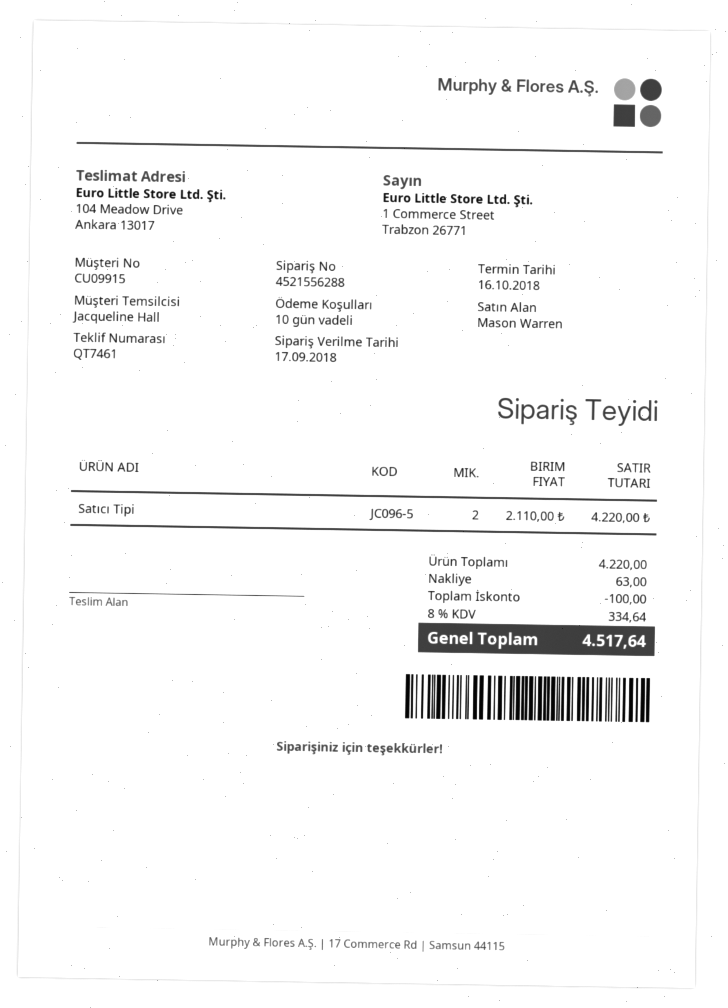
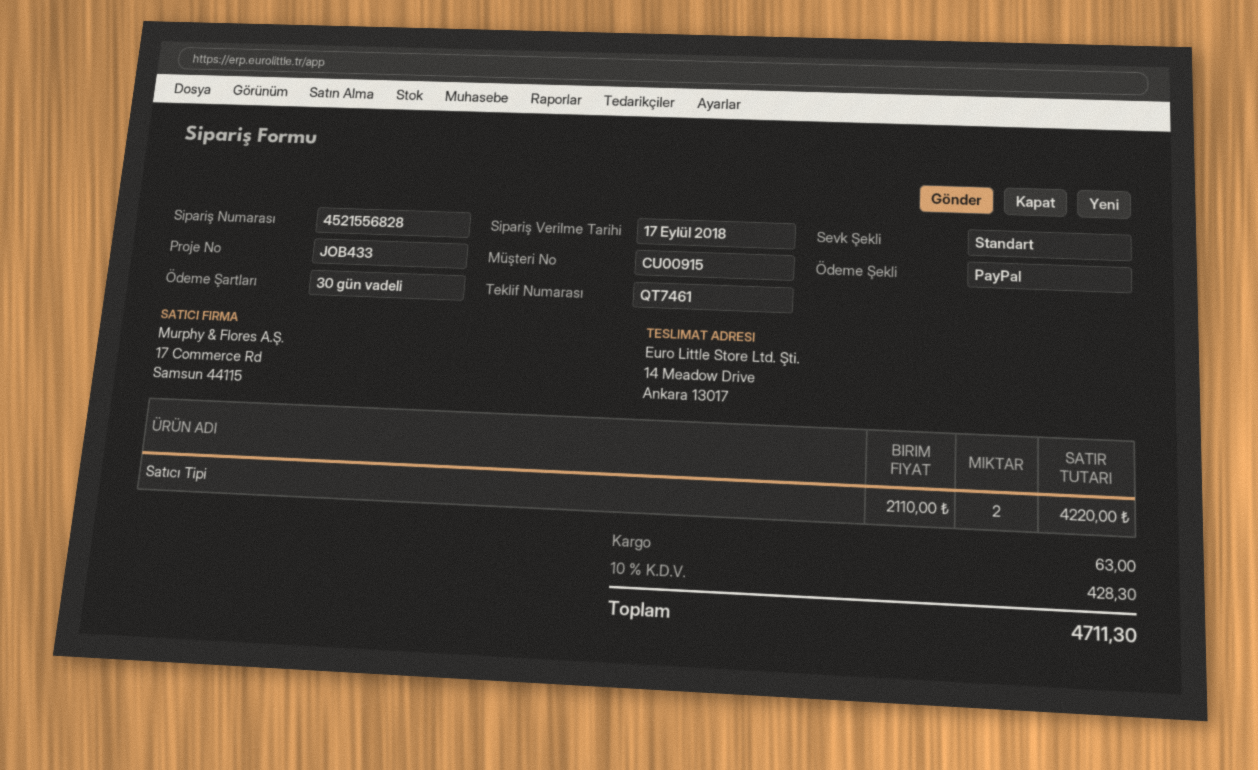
order number: 4521556288 -> 4521556828
payment terms: 10 days -> 30 days
customer number: CU09915 -> CU00915
ship to: 104 Meadow Drive, Ankara 13017 -> 14 Meadow Drive, Ankara 13017
discount: 100.00 -> none
tax: 8% = 334.64 -> 10% = 428.30
total: 4517.64 -> 4711.30

